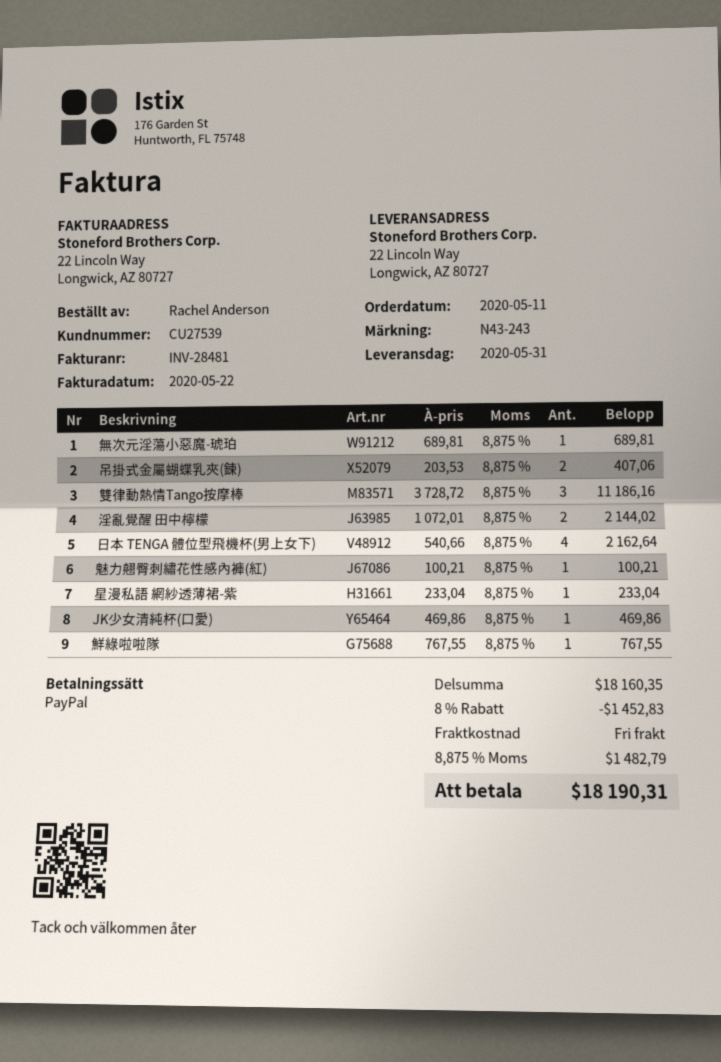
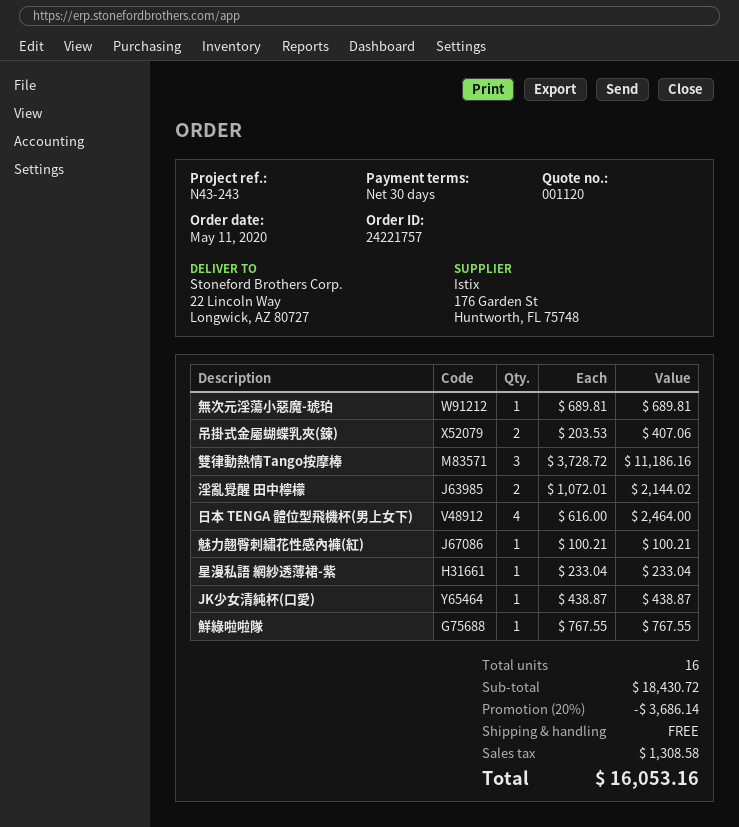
日本 TENGA 體位型飛機杯(男上女下): 4 x 540.66 = 2162.64 -> 4 x 616.00 = 2464.00
JK少女清純杯(口愛): 1 x 469.86 = 469.86 -> 1 x 438.87 = 438.87
subtotal: 18160.35 -> 18430.72
discount: 8% = 1452.83 -> 20% = 3686.14
tax: 1482.79 -> 1308.58
total: 18190.31 -> 16053.16

